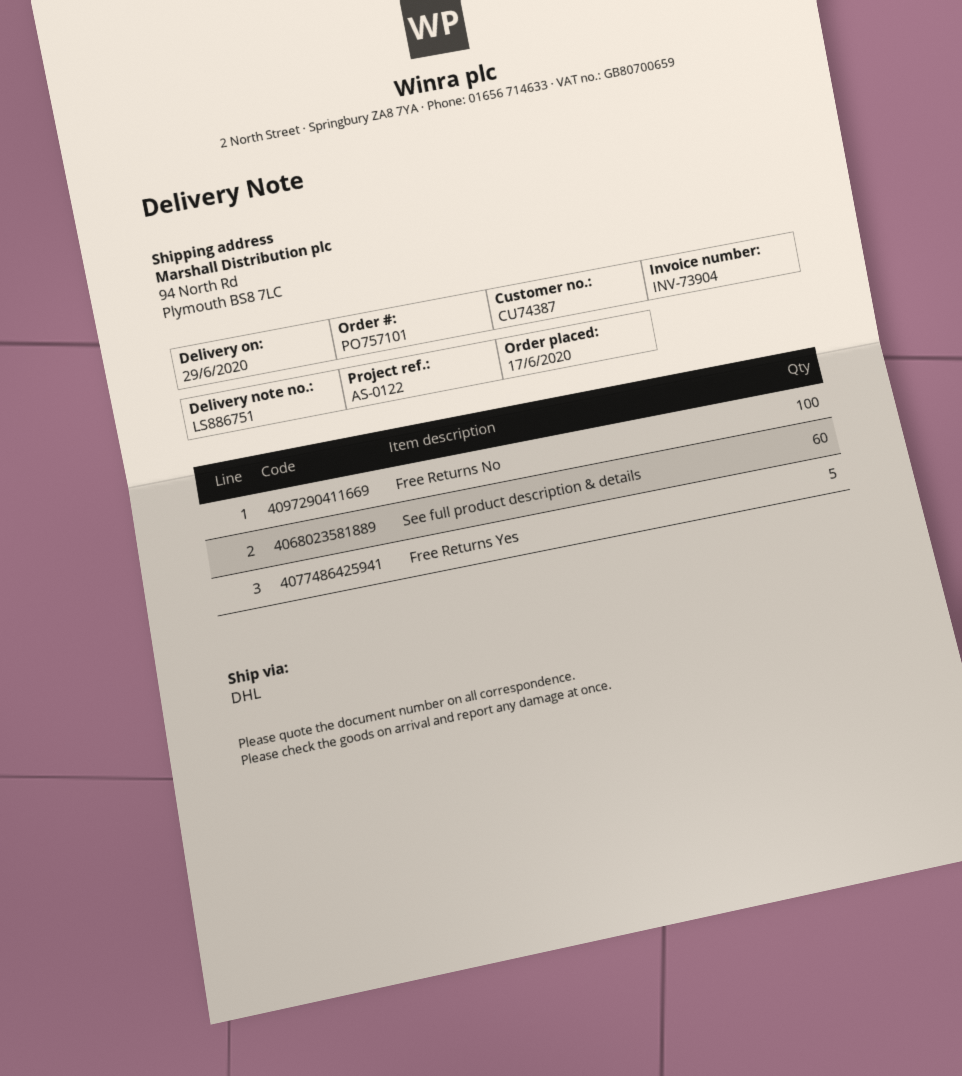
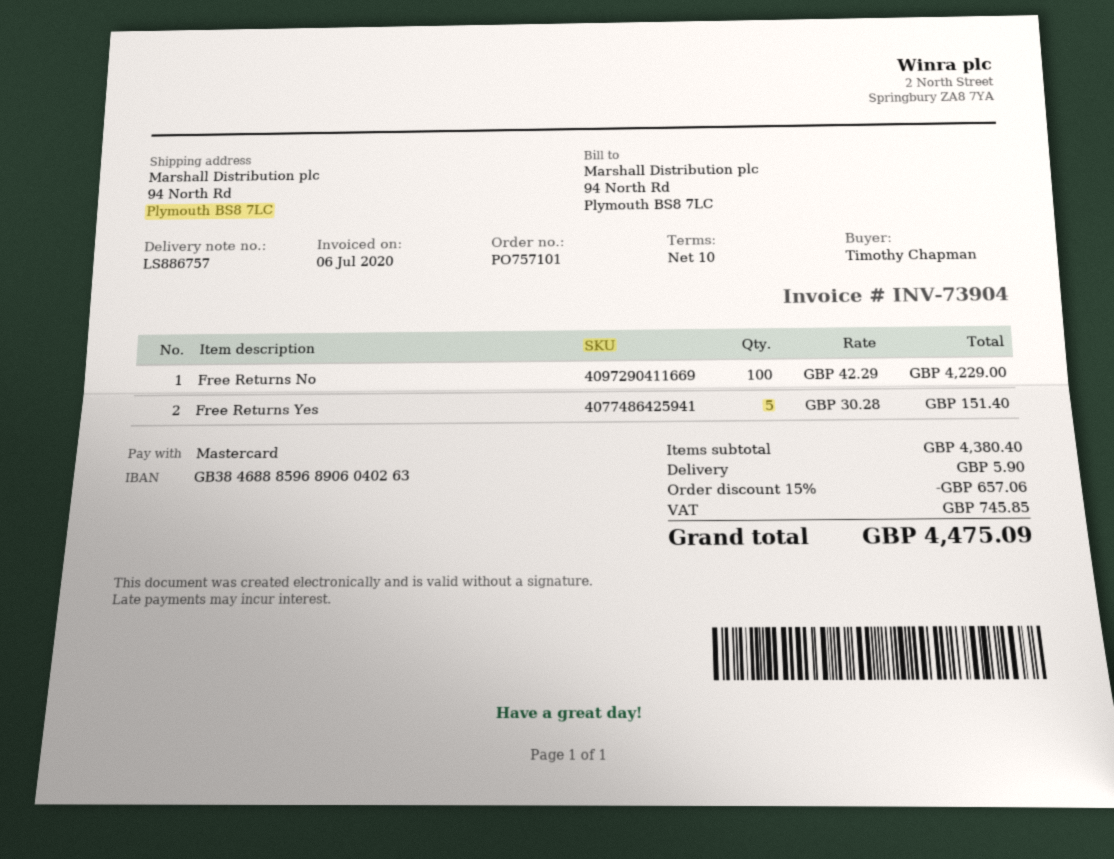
delivery note number: LS886751 -> LS886757
See full product description & details: 60 -> none

